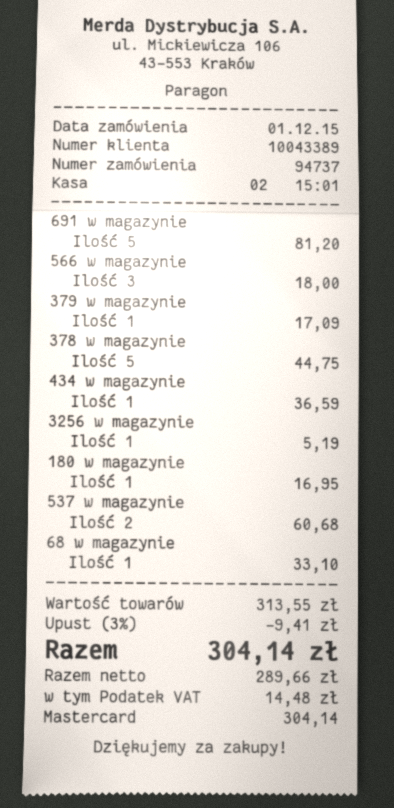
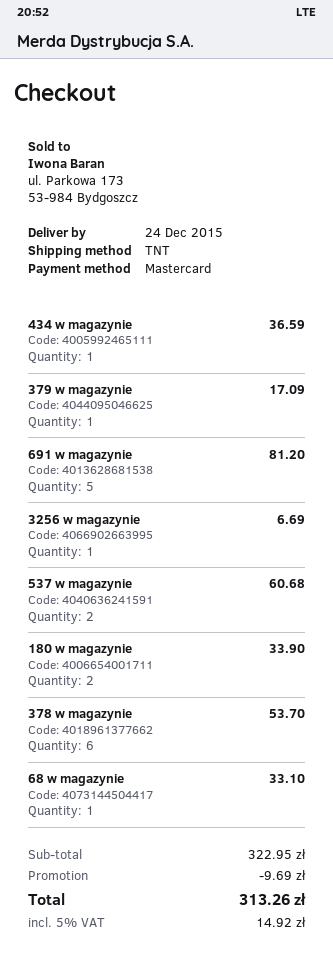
566 w magazynie: 3 for 18.00 -> none
378 w magazynie: 5 for 44.75 -> 6 for 53.70
3256 w magazynie: 1 for 5.19 -> 1 for 6.69
180 w magazynie: 1 for 16.95 -> 2 for 33.90
subtotal: 313.55 -> 322.95
discount: 9.41 -> 9.69
tax: 14.48 -> 14.92
total: 304.14 -> 313.26

